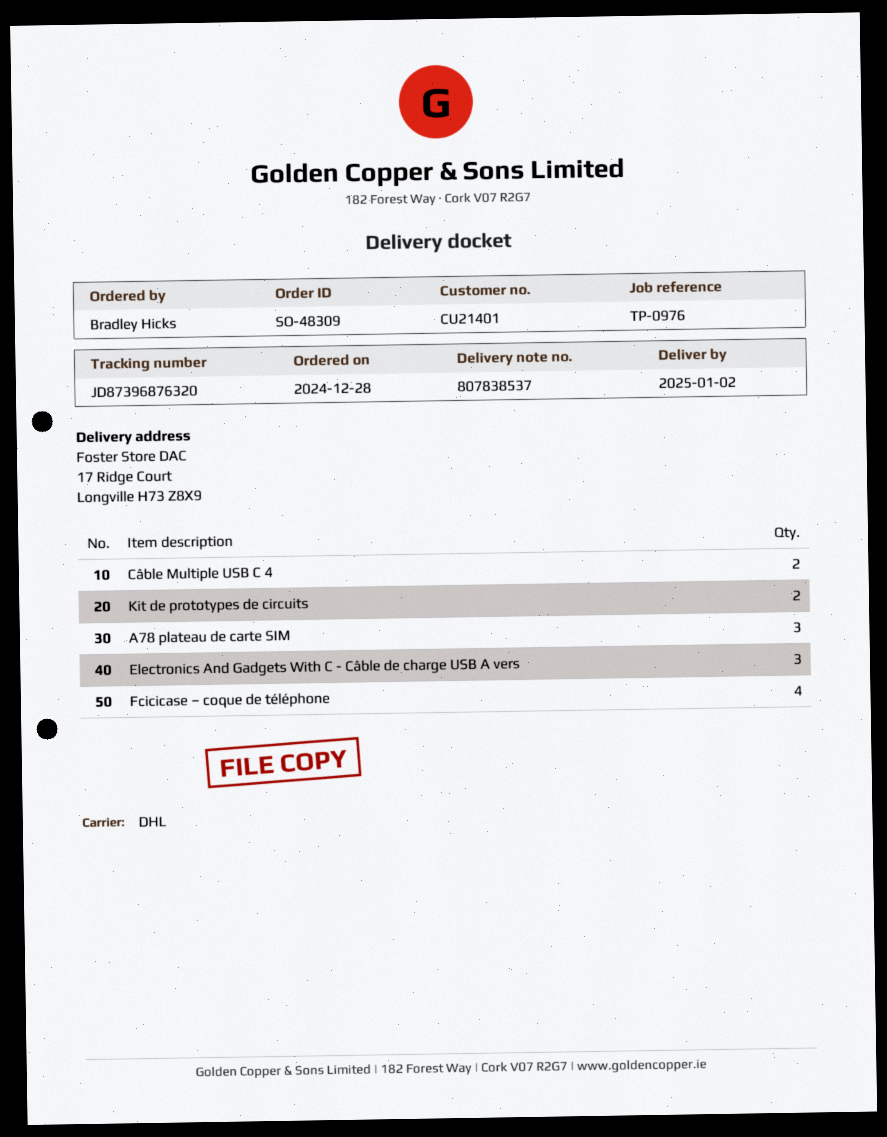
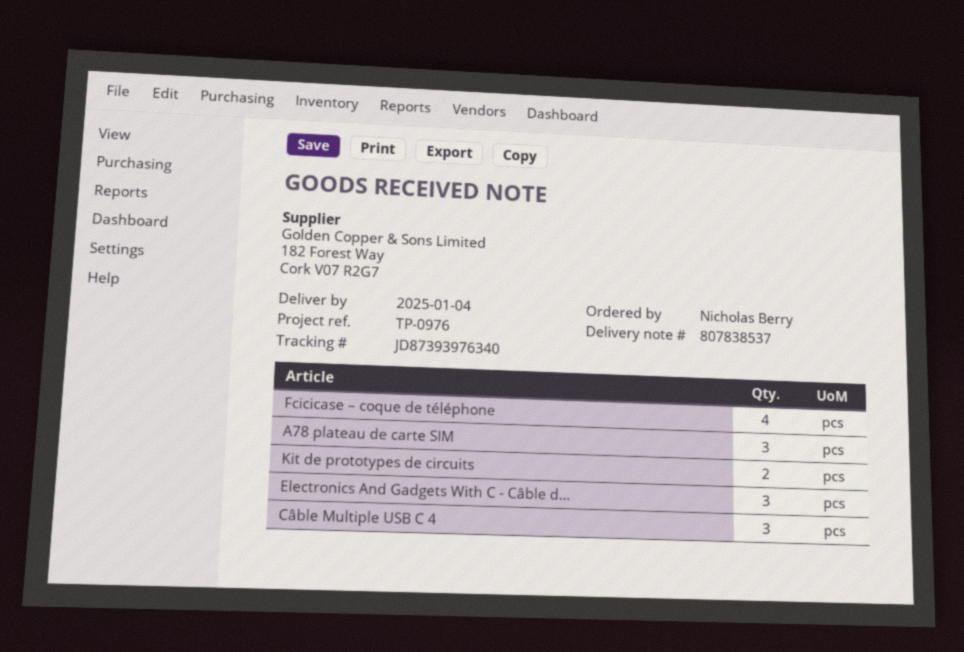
delivery date: 2025-01-02 -> 2025-01-04
ordered by: Bradley Hicks -> Nicholas Berry
tracking number: JD87396876320 -> JD87393976340
Câble Multiple USB C 4: 2 -> 3

